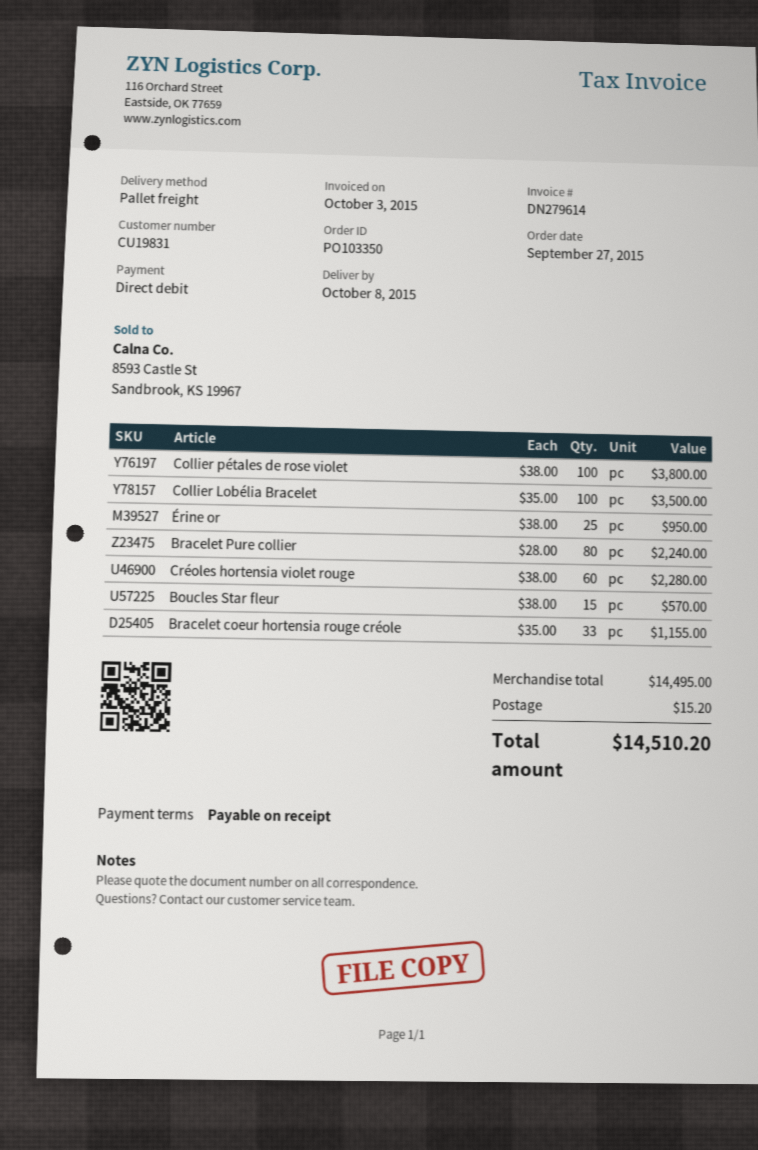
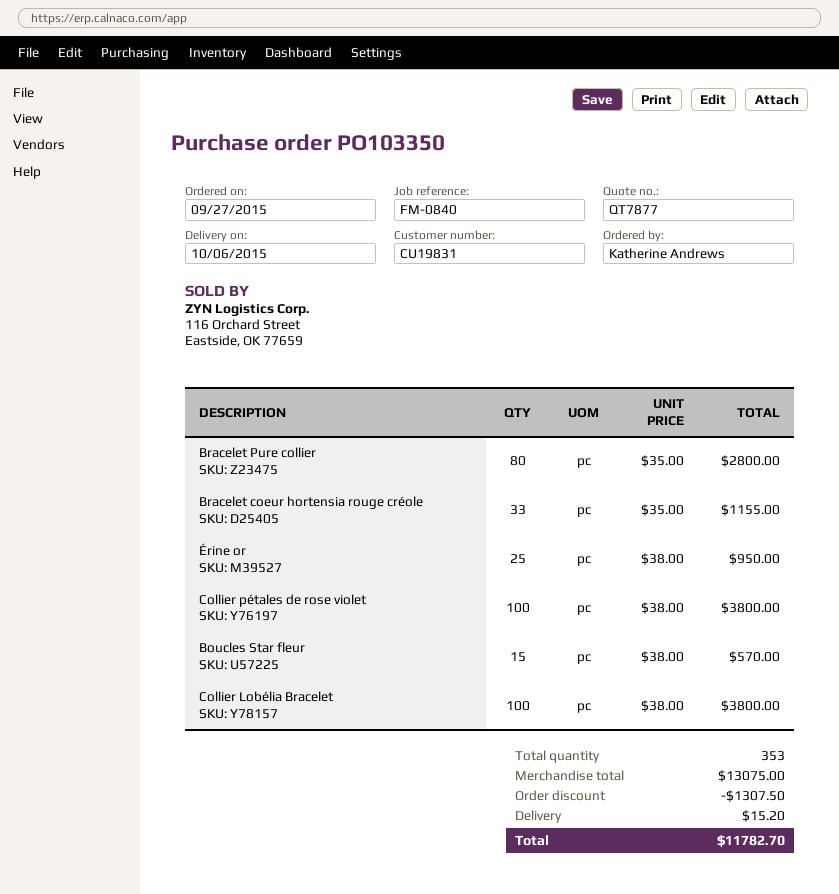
delivery date: 2015-10-08 -> 2015-10-06
Collier Lobélia Bracelet: 100 x 35.00 = 3500.00 -> 100 x 38.00 = 3800.00
Bracelet Pure collier: 80 x 28.00 = 2240.00 -> 80 x 35.00 = 2800.00
Créoles hortensia violet rouge: 60 x 38.00 = 2280.00 -> none
subtotal: 14495.00 -> 13075.00
discount: none -> 1307.50
total: 14510.20 -> 11782.70

